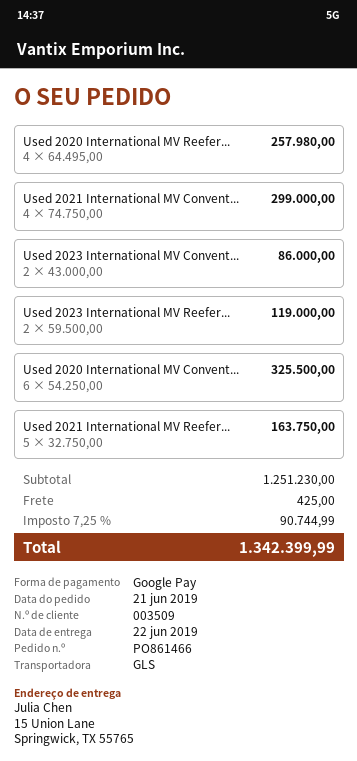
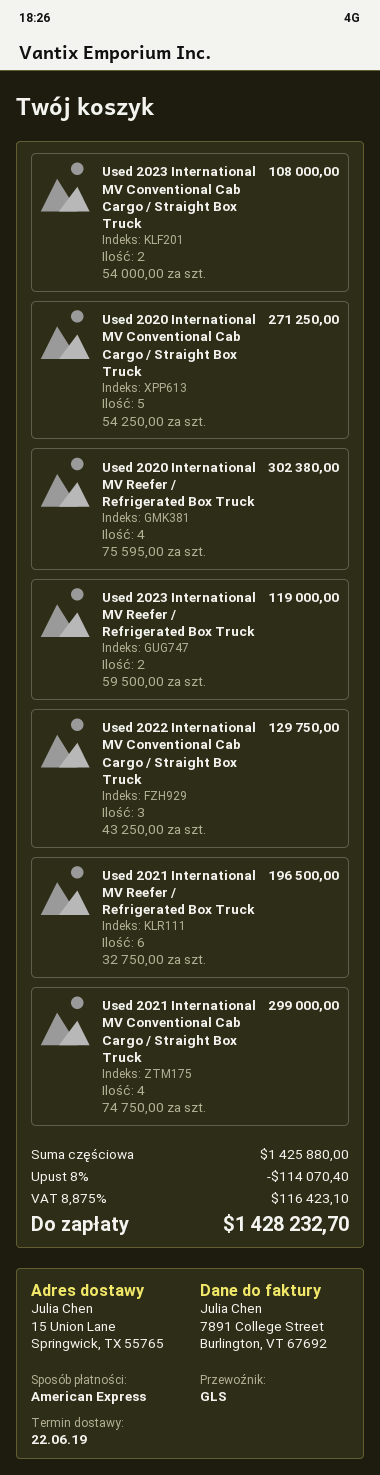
payment method: Google Pay -> American Express
Used 2020 International MV Reefer...: 4 x 64495.00 = 257980.00 -> 4 x 75595.00 = 302380.00
Used 2023 International MV Convent...: 2 x 43000.00 = 86000.00 -> 2 x 54000.00 = 108000.00
Used 2020 International MV Convent...: 6 x 54250.00 = 325500.00 -> 5 x 54250.00 = 271250.00
Used 2021 International MV Reefer...: 5 x 32750.00 = 163750.00 -> 6 x 32750.00 = 196500.00
Used 2022 International MV Conventional Cab Cargo / Straight Box Truck: none -> 3 x 43250.00 = 129750.00
subtotal: 1251230.00 -> 1425880.00
discount: none -> 8% = 114070.40
shipping: 425.00 -> none
tax: 7.25% = 90744.99 -> 8.875% = 116423.10
total: 1342399.99 -> 1428232.70

